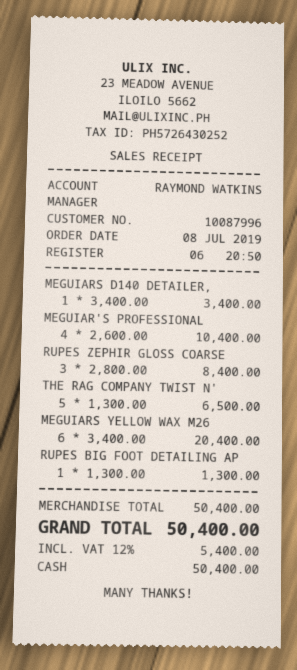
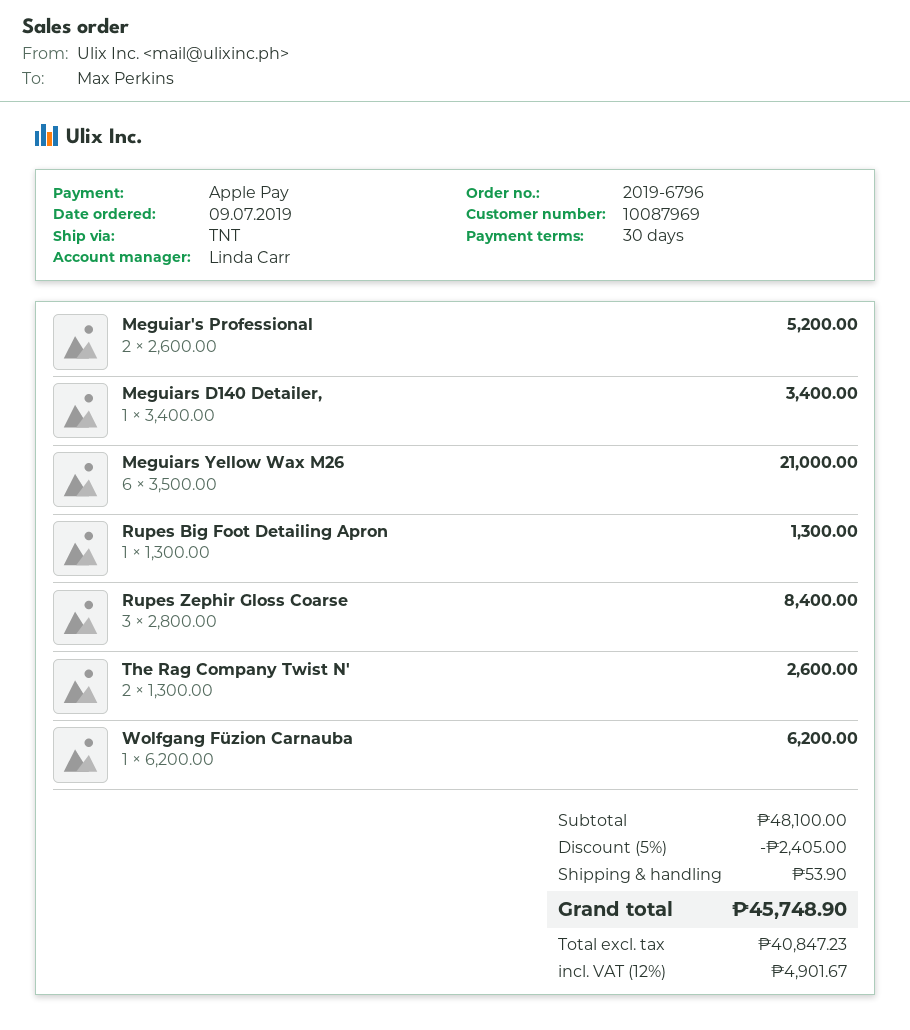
order date: 2019-07-08 -> 2019-07-09
customer number: 10087996 -> 10087969
sales rep: RAYMOND WATKINS -> Linda Carr
payment method: cash -> Apple Pay
MEGUIAR'S PROFESSIONAL: 4 x 2600.00 = 10400.00 -> 2 x 2600.00 = 5200.00
THE RAG COMPANY TWIST N': 5 x 1300.00 = 6500.00 -> 2 x 1300.00 = 2600.00
MEGUIARS YELLOW WAX M26: 6 x 3400.00 = 20400.00 -> 6 x 3500.00 = 21000.00
Wolfgang Füzion Carnauba: none -> 1 x 6200.00 = 6200.00
subtotal: 50400.00 -> 48100.00
discount: none -> 5% = 2405.00
shipping: none -> 53.90
tax: 12% = 5400.00 -> 12% = 4901.67
total: 50400.00 -> 45748.90

